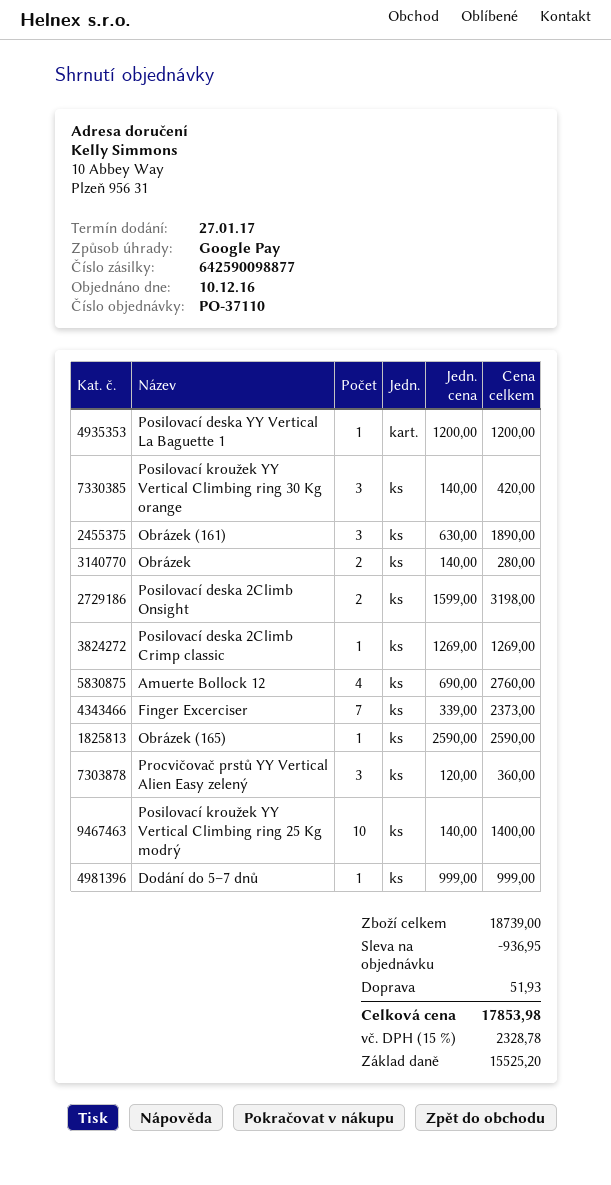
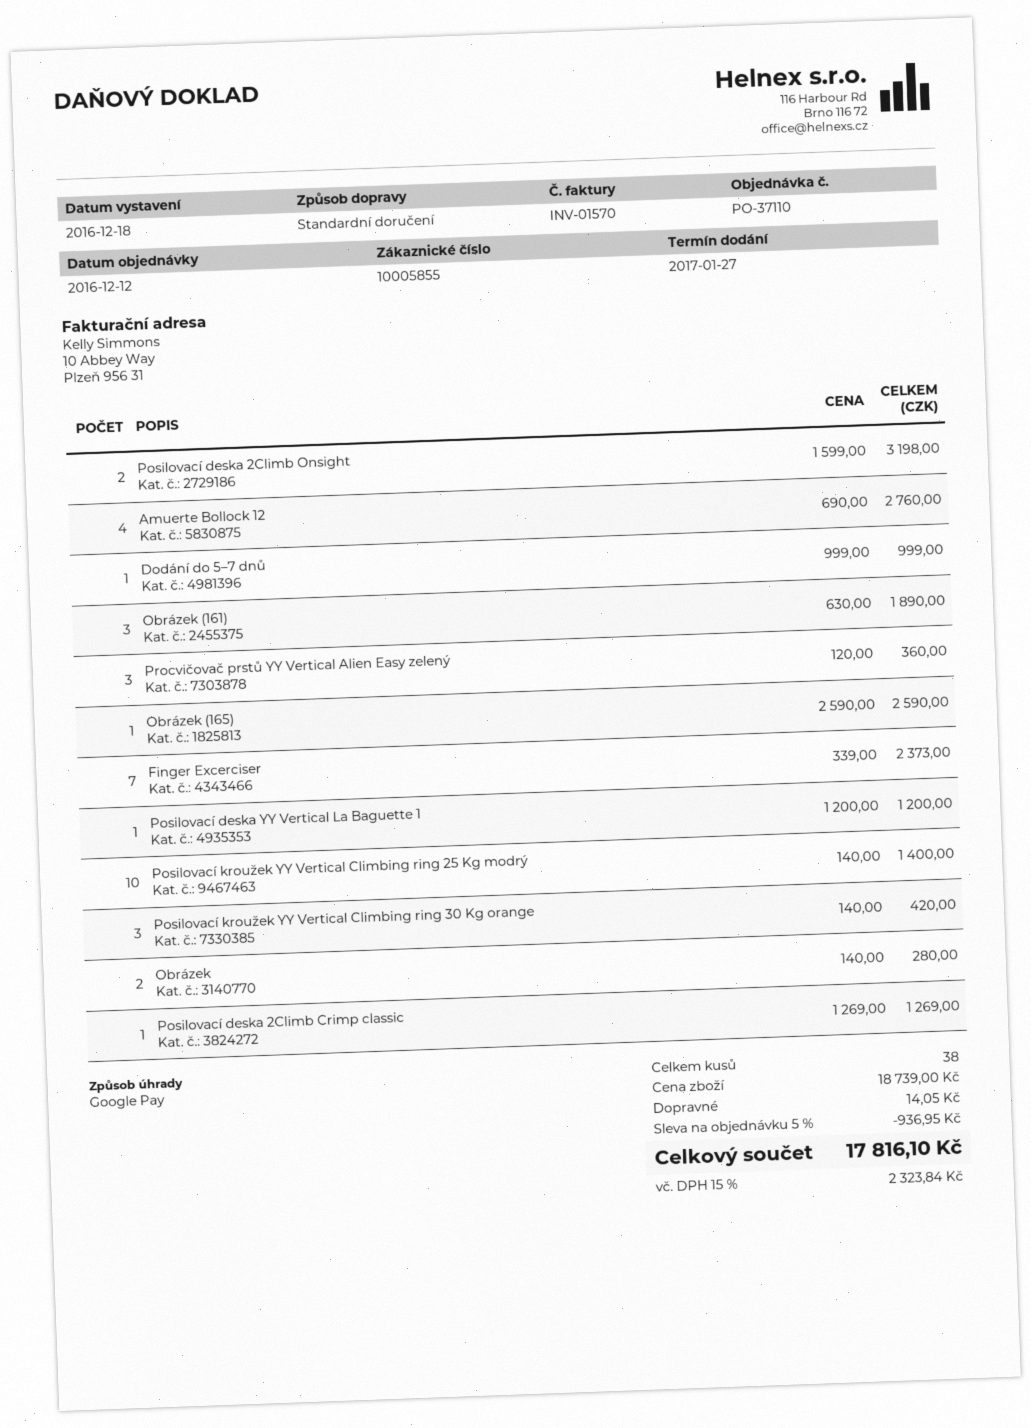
order date: 2016-12-10 -> 2016-12-12
shipping: 51.93 -> 14.05
tax: 15% = 2328.78 -> 15% = 2323.84
total: 17853.98 -> 17816.10

